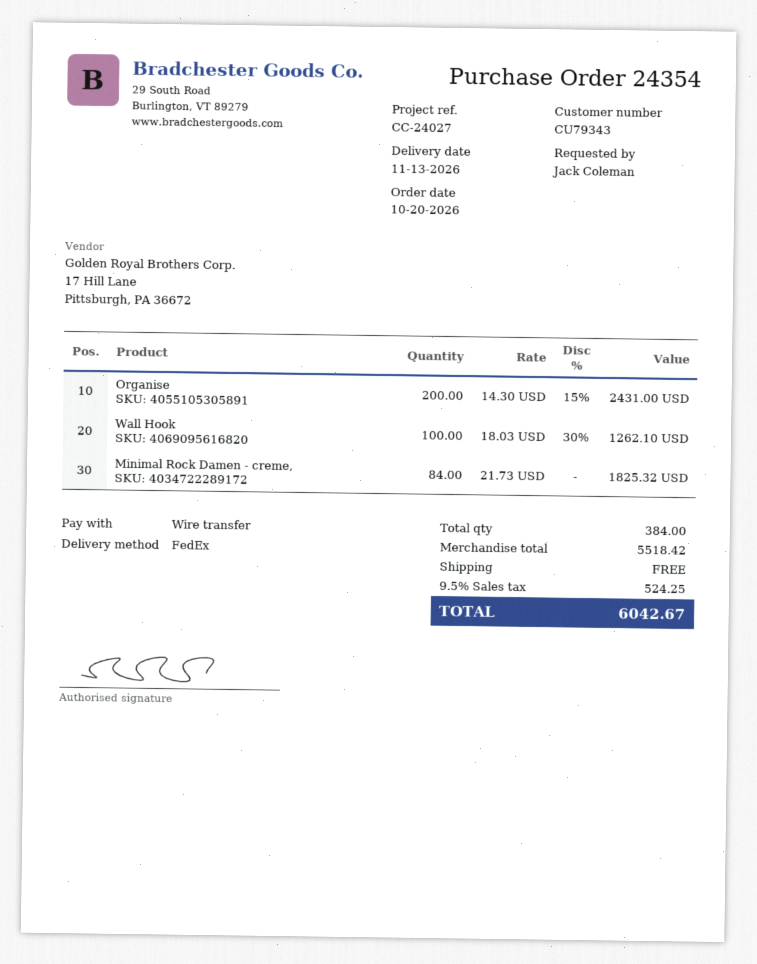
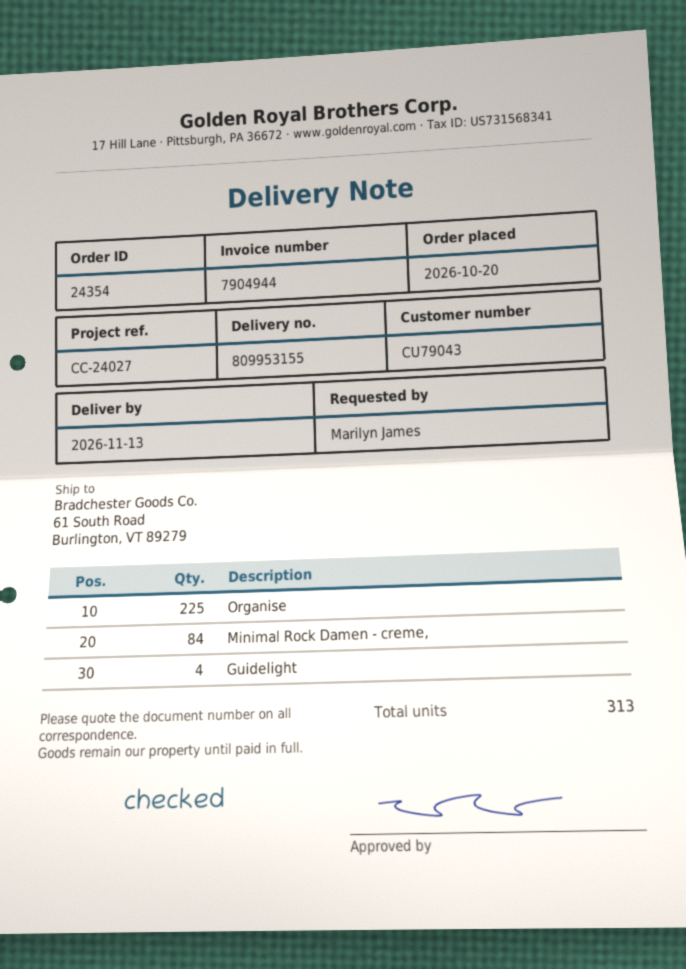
customer number: CU79343 -> CU79043
ordered by: Jack Coleman -> Marilyn James
Organise: 200 -> 225
Wall Hook: 100 -> none
Guidelight: none -> 4
total quantity: 384 -> 313

